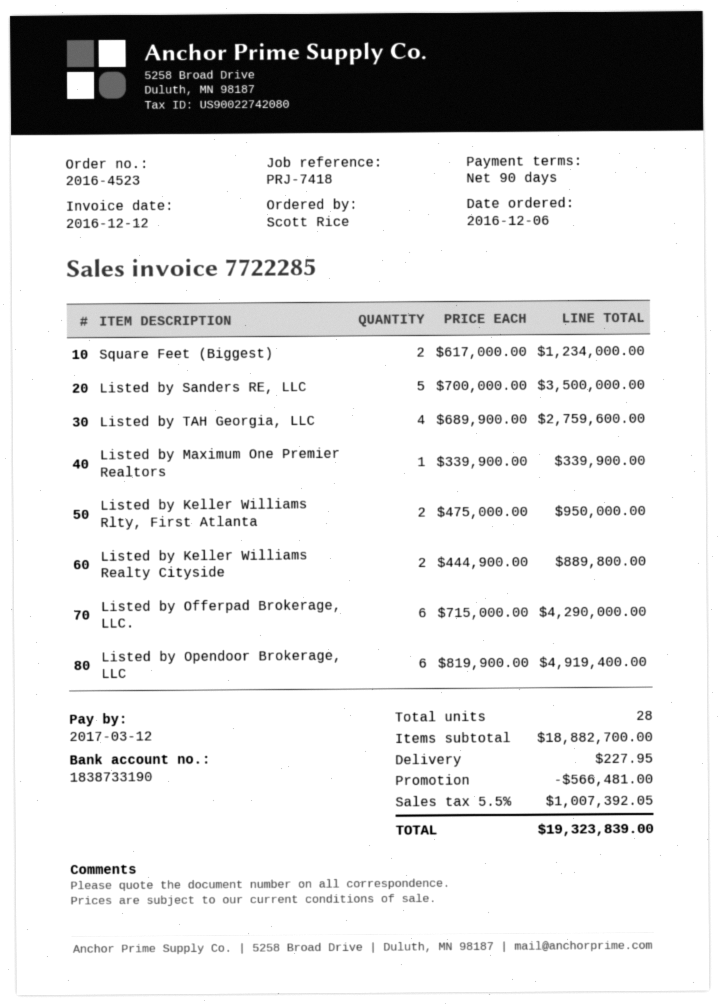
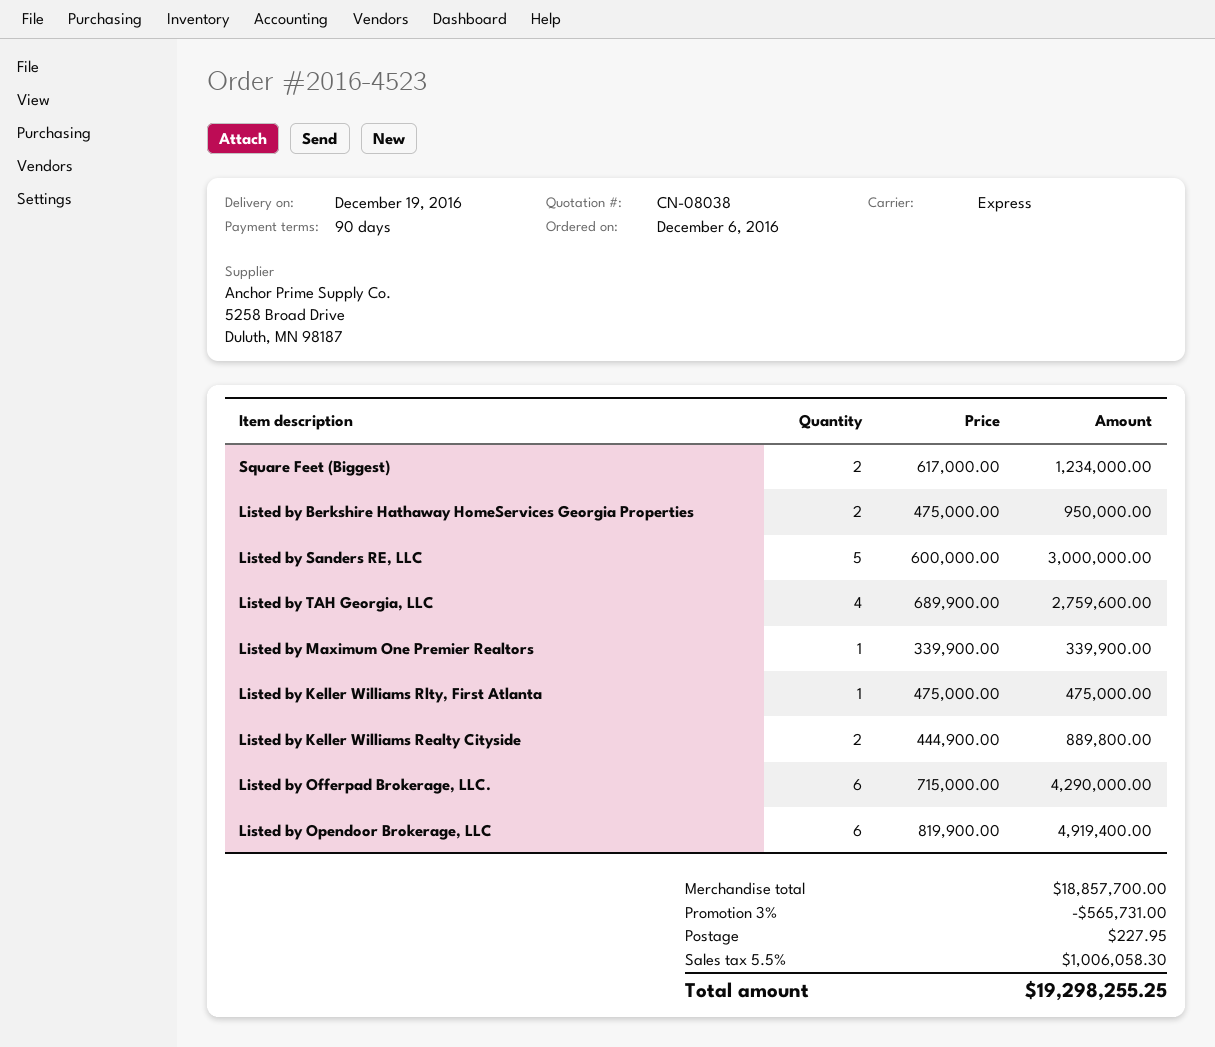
Listed by Sanders RE, LLC: 5 x 700000.00 = 3500000.00 -> 5 x 600000.00 = 3000000.00
Listed by Keller Williams Rlty, First Atlanta: 2 x 475000.00 = 950000.00 -> 1 x 475000.00 = 475000.00
Listed by Berkshire Hathaway HomeServices Georgia Properties: none -> 2 x 475000.00 = 950000.00
subtotal: 18882700.00 -> 18857700.00
discount: 566481.00 -> 565731.00
tax: 5.5% = 1007392.05 -> 5.5% = 1006058.30
total: 19323839.00 -> 19298255.25

